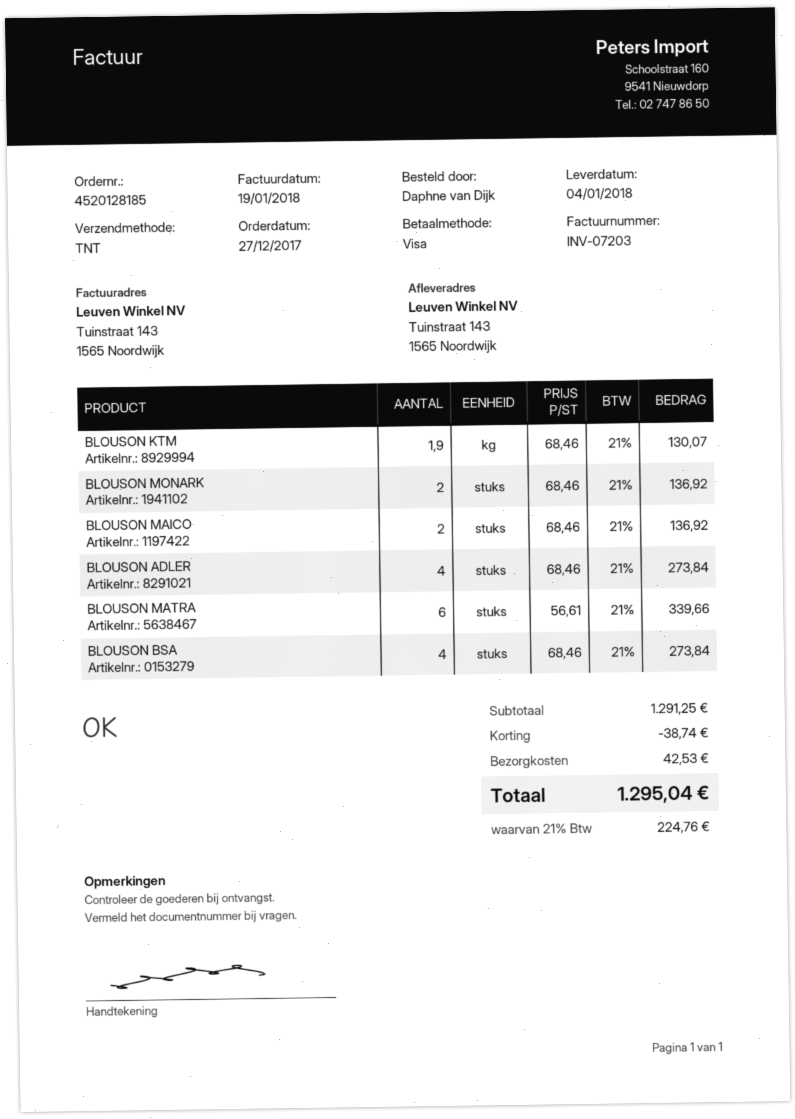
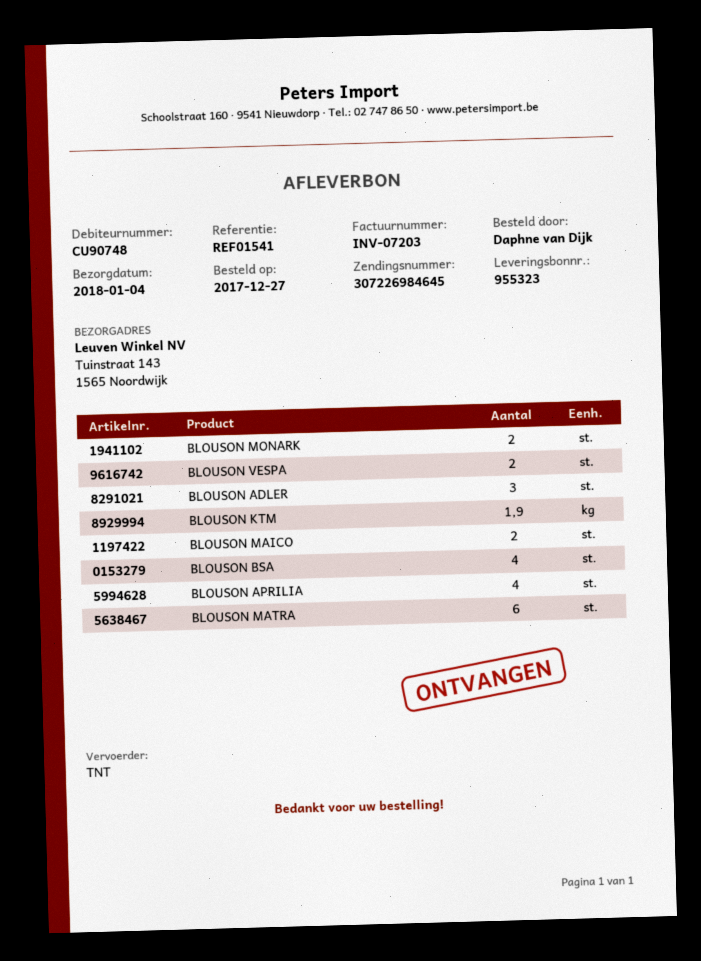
BLOUSON ADLER: 4 -> 3
BLOUSON VESPA: none -> 2
BLOUSON APRILIA: none -> 4

